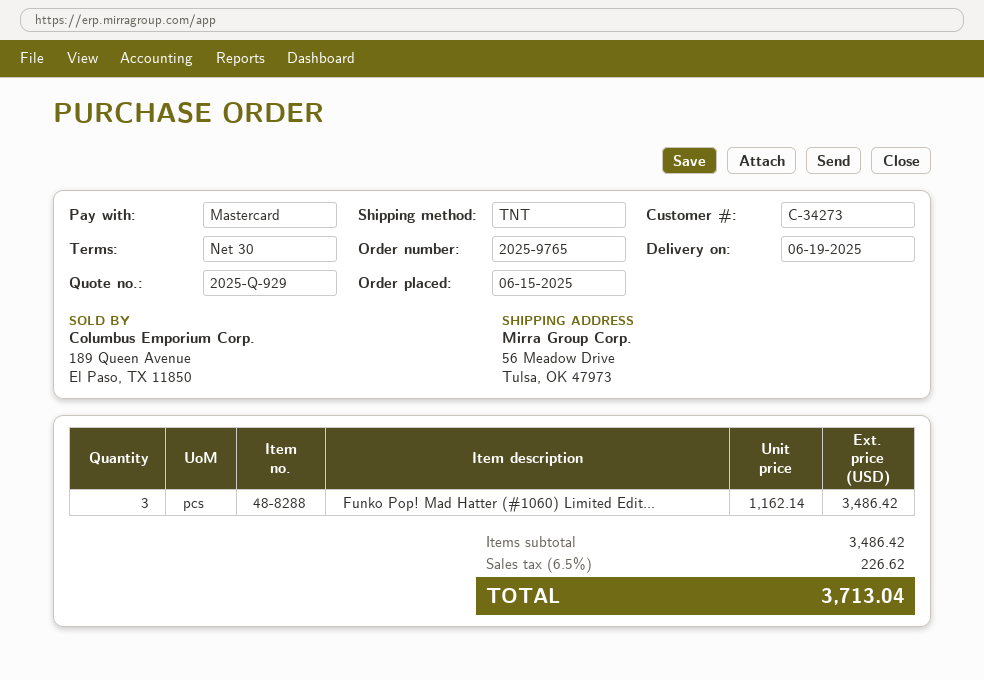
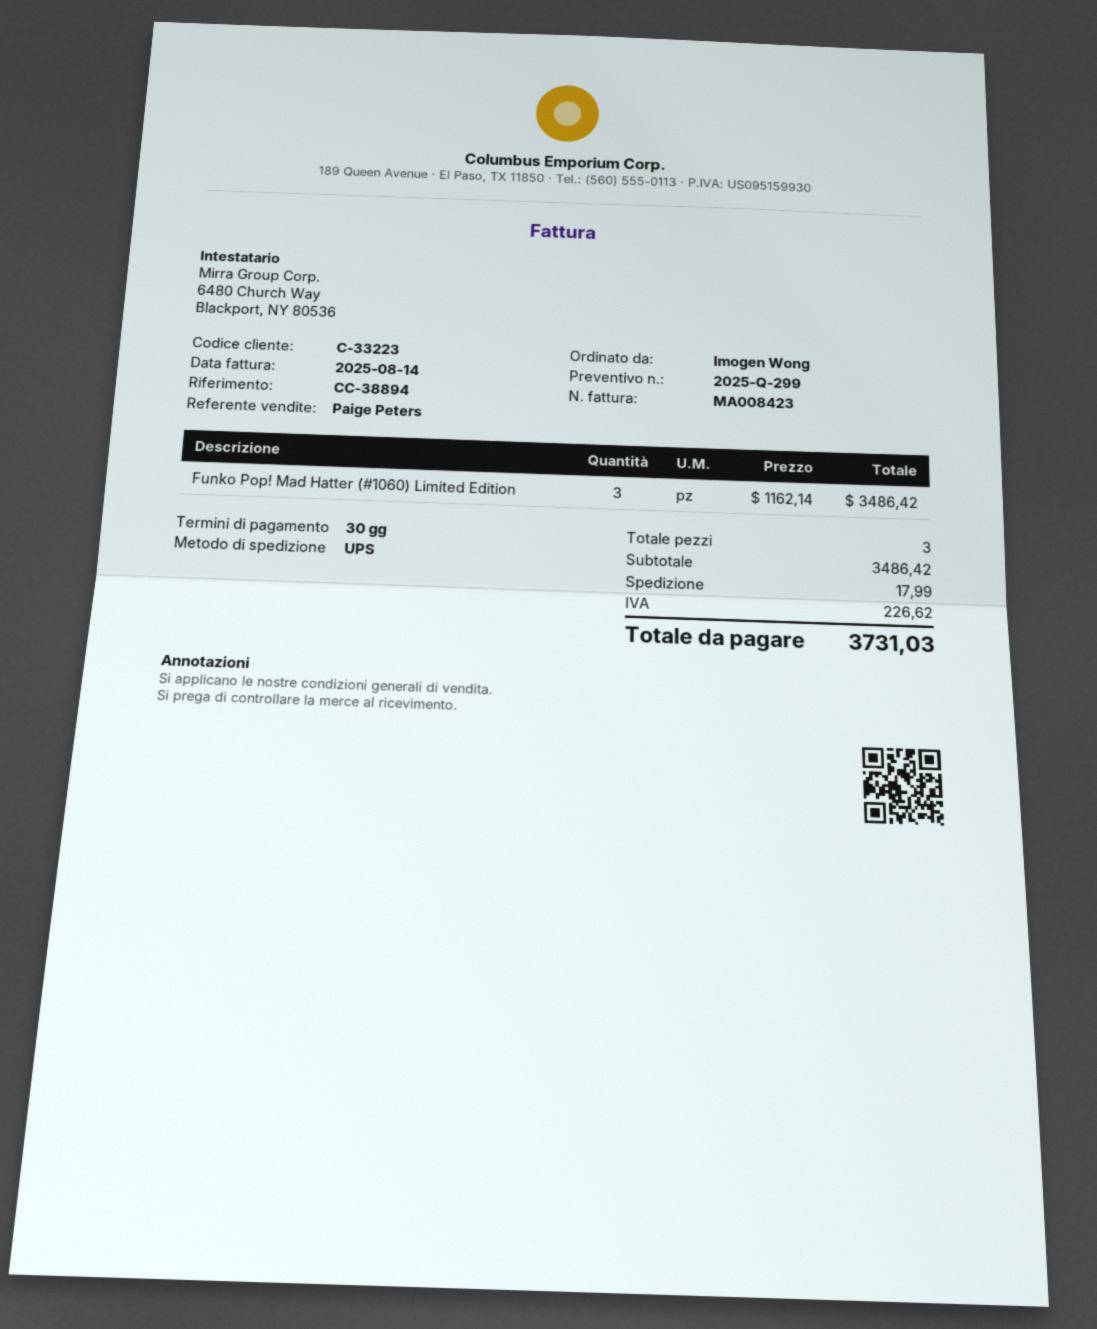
quote number: 2025-Q-929 -> 2025-Q-299
customer number: C-34273 -> C-33223
shipping method: TNT -> UPS
shipping: none -> 17.99
total: 3713.04 -> 3731.03

